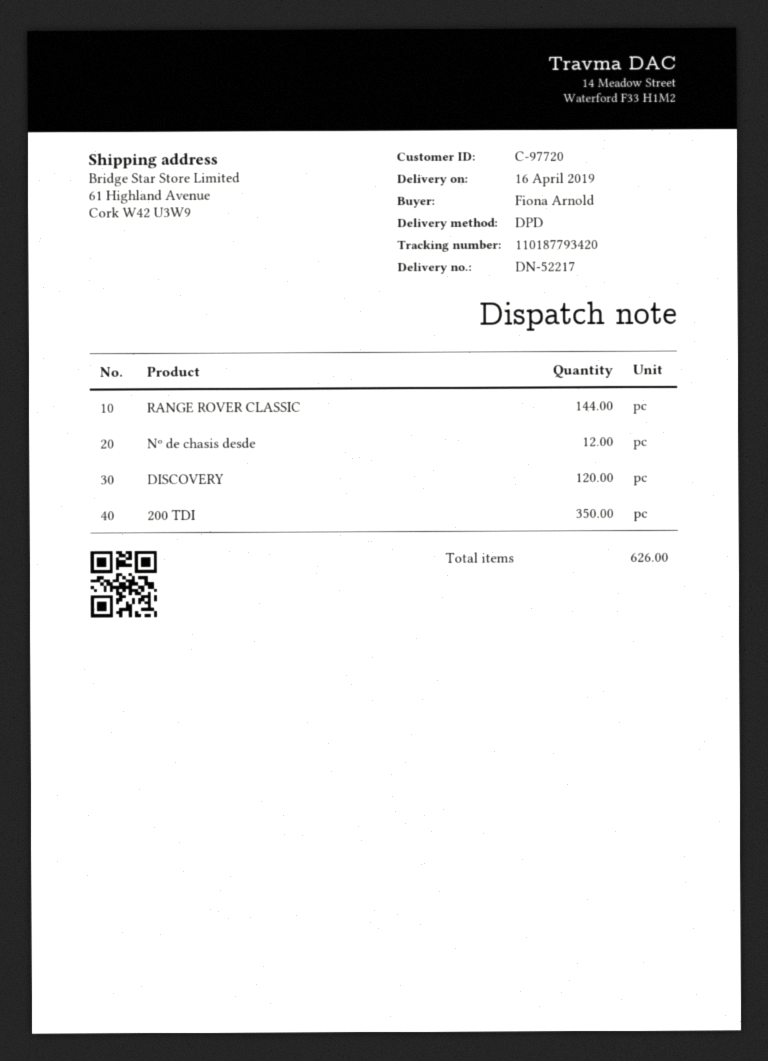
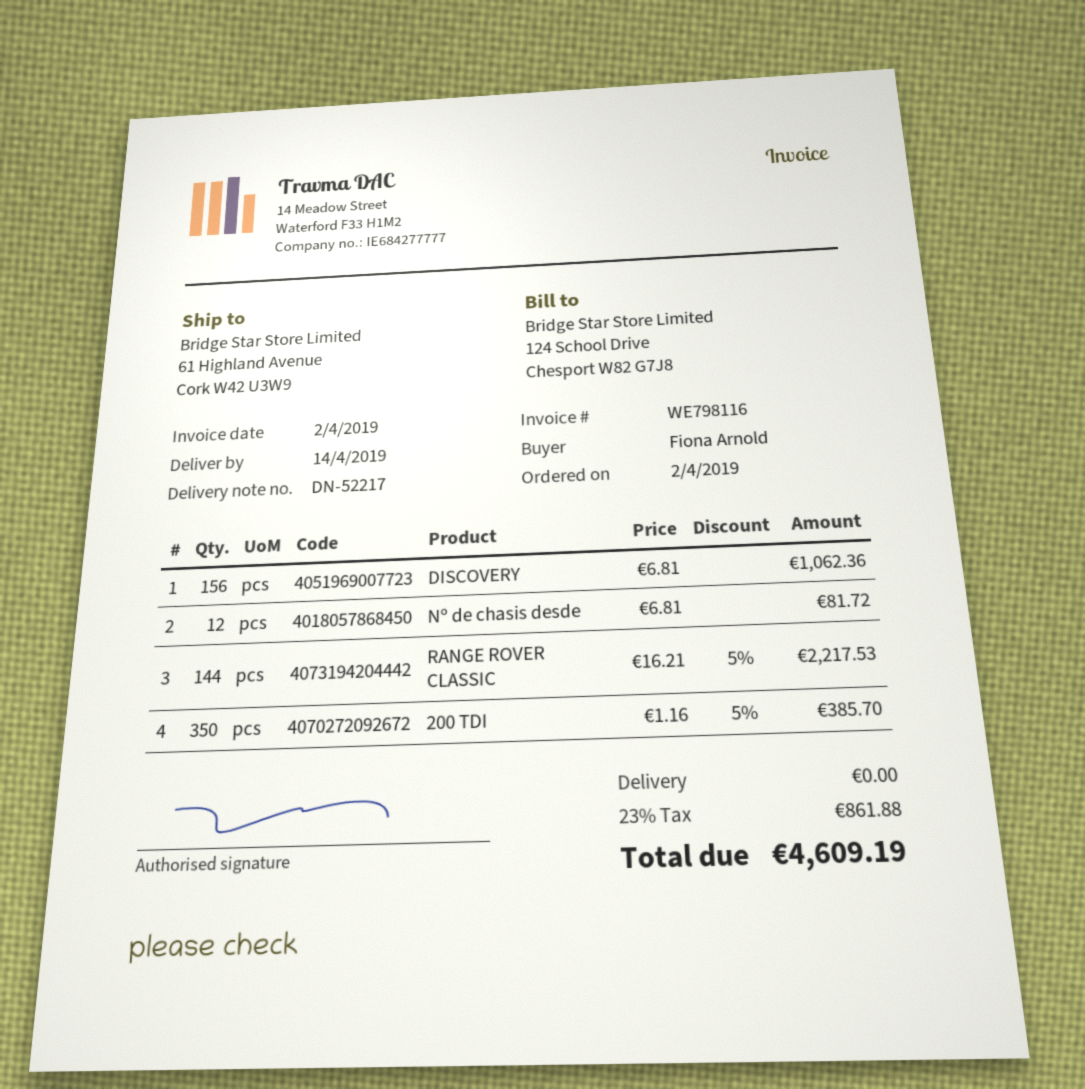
delivery date: 2019-04-16 -> 2019-04-14
DISCOVERY: 120 -> 156

